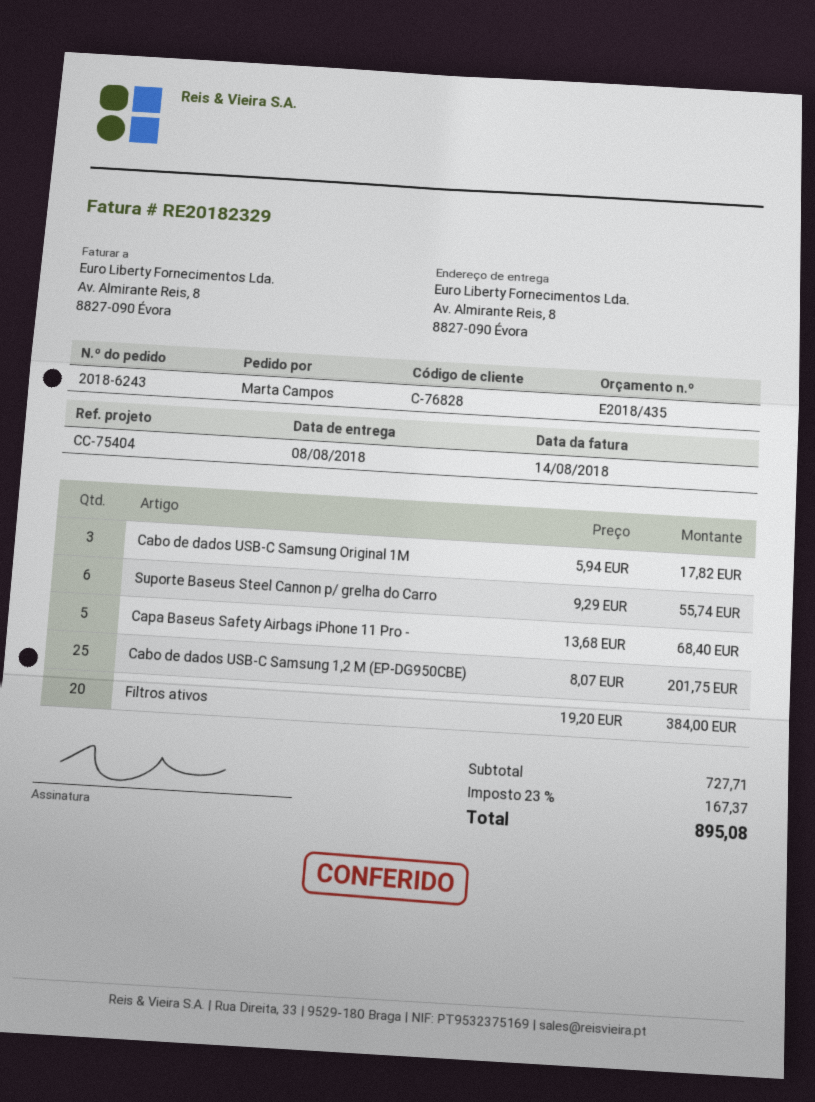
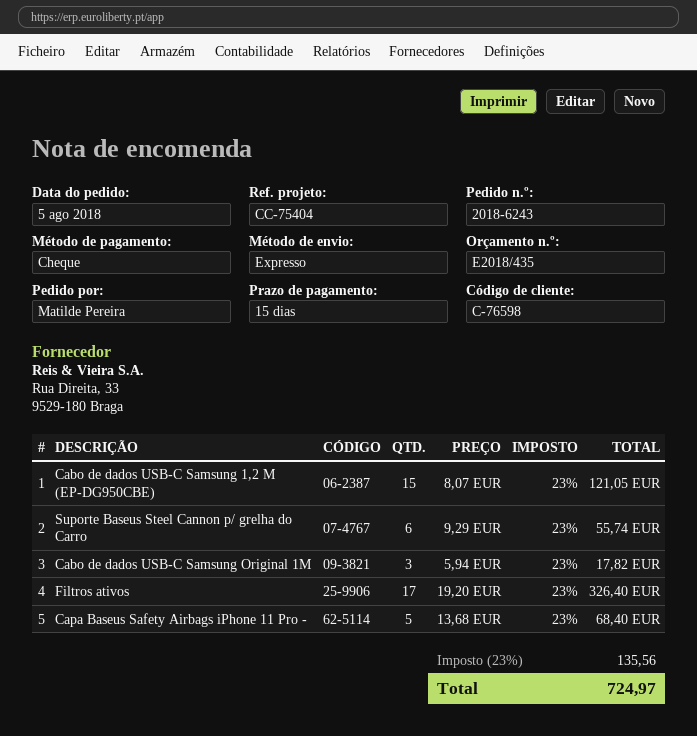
customer number: C-76828 -> C-76598
ordered by: Marta Campos -> Matilde Pereira
Cabo de dados USB-C Samsung 1,2 M (EP-DG950CBE): 25 x 8.07 = 201.75 -> 15 x 8.07 = 121.05
Filtros ativos: 20 x 19.20 = 384.00 -> 17 x 19.20 = 326.40
tax: 23% = 167.37 -> 23% = 135.56
total: 895.08 -> 724.97

